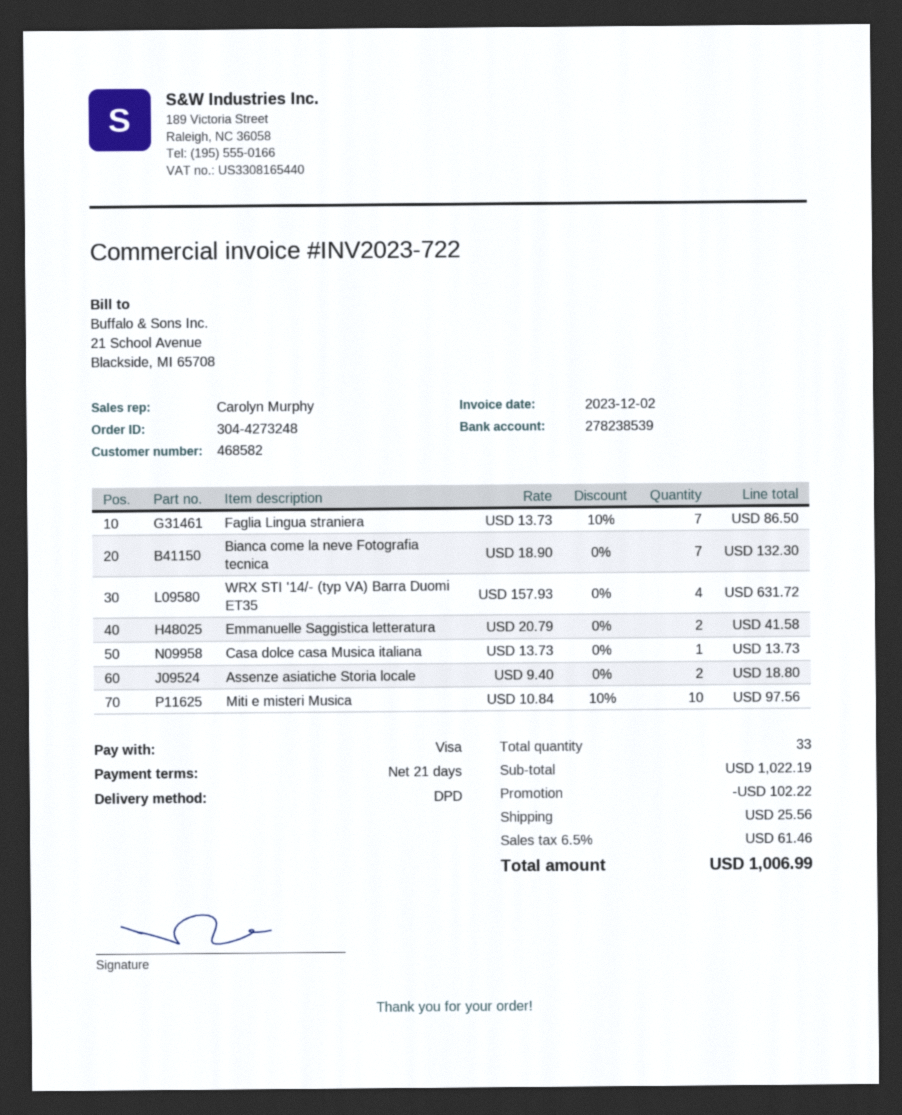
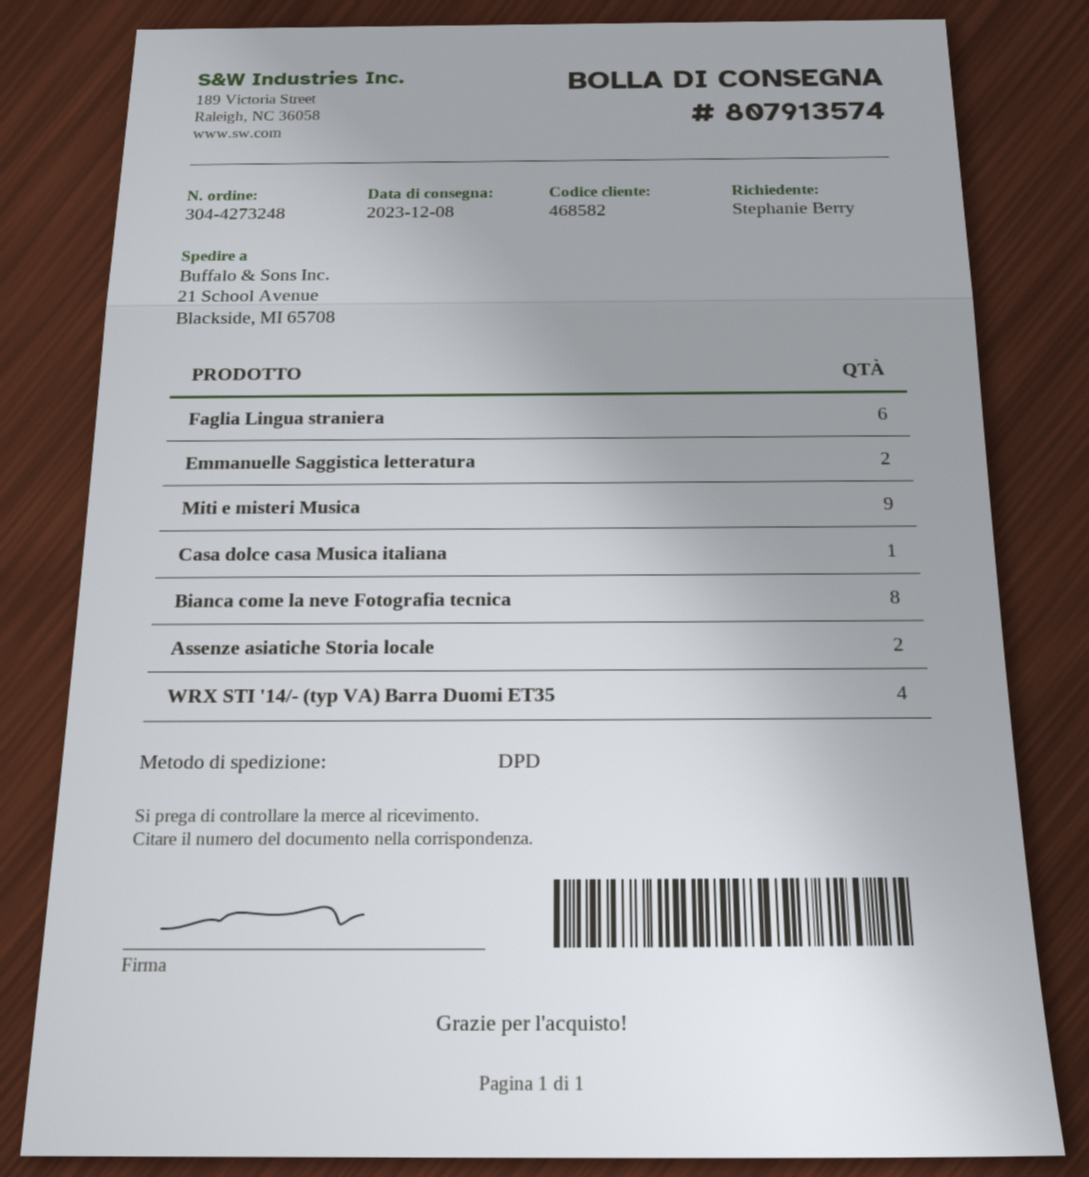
Faglia Lingua straniera: 7 -> 6
Bianca come la neve Fotografia tecnica: 7 -> 8
Miti e misteri Musica: 10 -> 9

